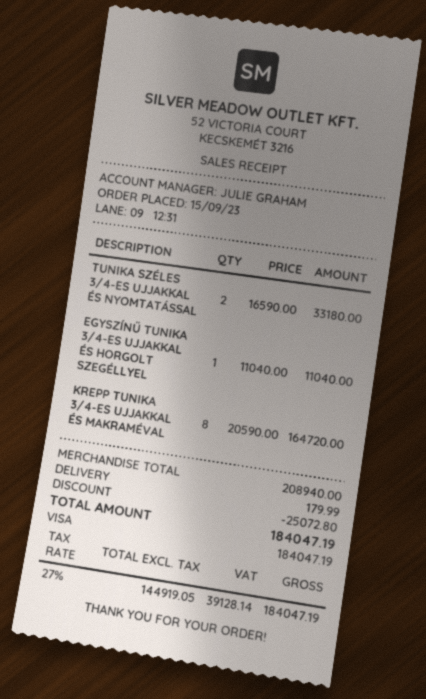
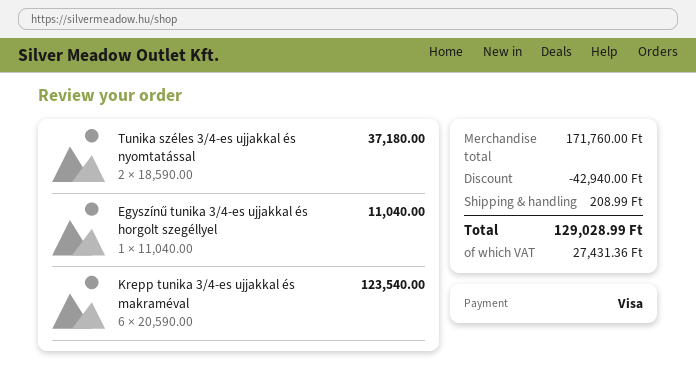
TUNIKA SZÉLES 3/4-ES UJJAKKAL ÉS NYOMTATÁSSAL: 2 x 16590.00 = 33180.00 -> 2 x 18590.00 = 37180.00
KREPP TUNIKA 3/4-ES UJJAKKAL ÉS MAKRAMÉVAL: 8 x 20590.00 = 164720.00 -> 6 x 20590.00 = 123540.00
subtotal: 208940.00 -> 171760.00
discount: 25072.80 -> 42940.00
shipping: 179.99 -> 208.99
tax: 39128.14 -> 27431.36
total: 184047.19 -> 129028.99

